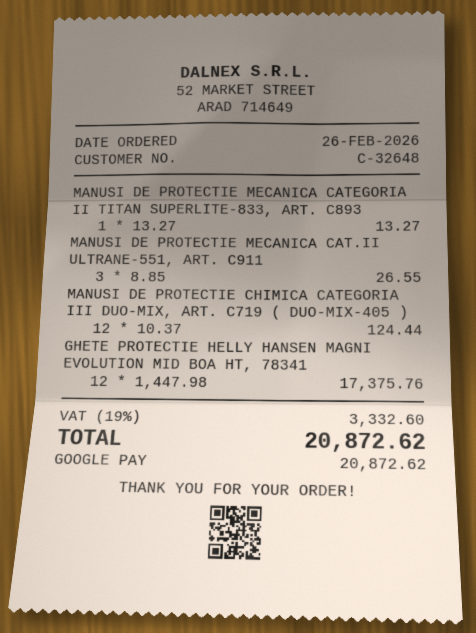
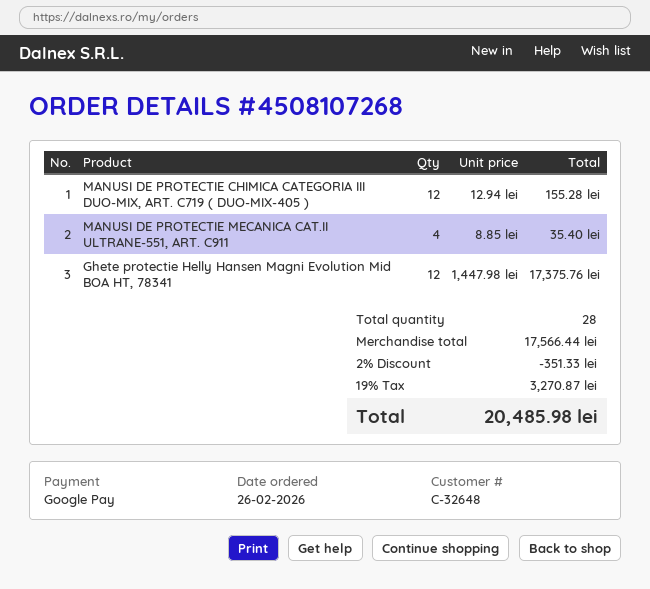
MANUSI DE PROTECTIE MECANICA CATEGORIA II TITAN SUPERLITE-833, ART. C893: 1 x 13.27 = 13.27 -> none
MANUSI DE PROTECTIE MECANICA CAT.II ULTRANE-551, ART. C911: 3 x 8.85 = 26.55 -> 4 x 8.85 = 35.40
MANUSI DE PROTECTIE CHIMICA CATEGORIA III DUO-MIX, ART. C719 ( DUO-MIX-405 ): 12 x 10.37 = 124.44 -> 12 x 12.94 = 155.28
discount: none -> 2% = 351.33
tax: 19% = 3332.60 -> 19% = 3270.87
total: 20872.62 -> 20485.98

